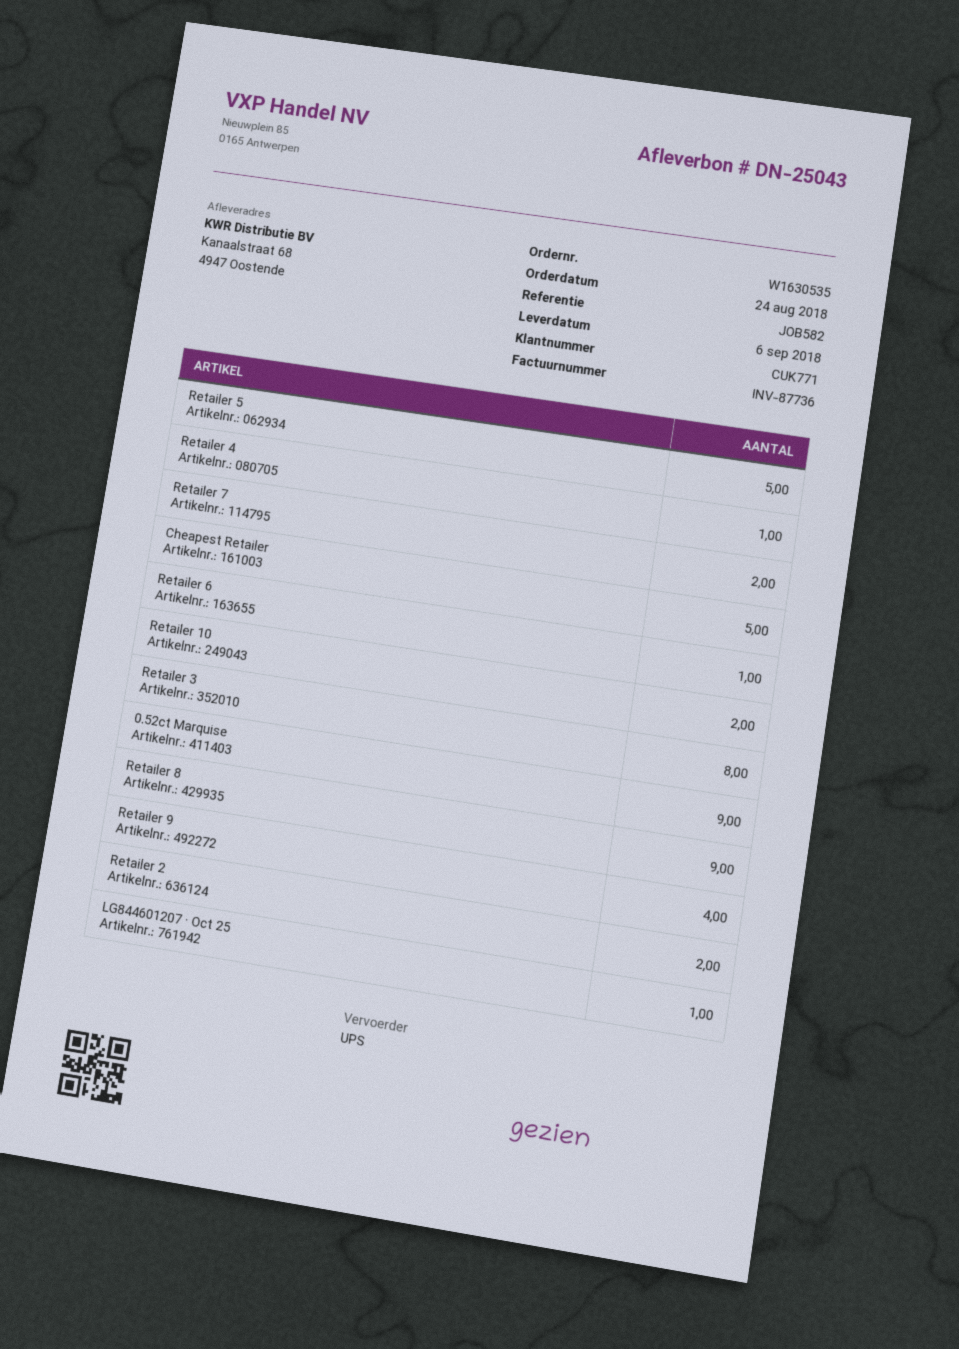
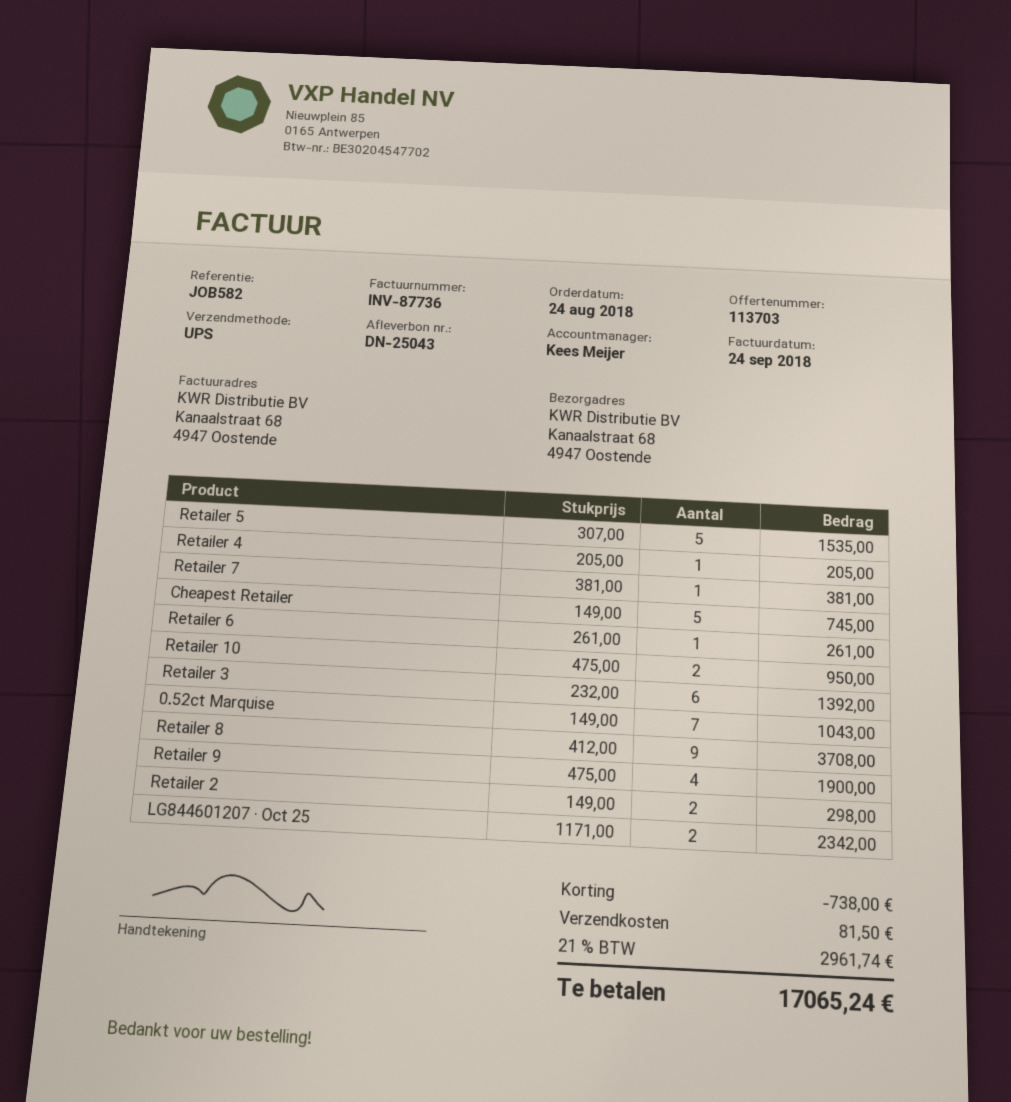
Retailer 7: 2 -> 1
Retailer 3: 8 -> 6
0.52ct Marquise: 9 -> 7
LG844601207 · Oct 25: 1 -> 2

